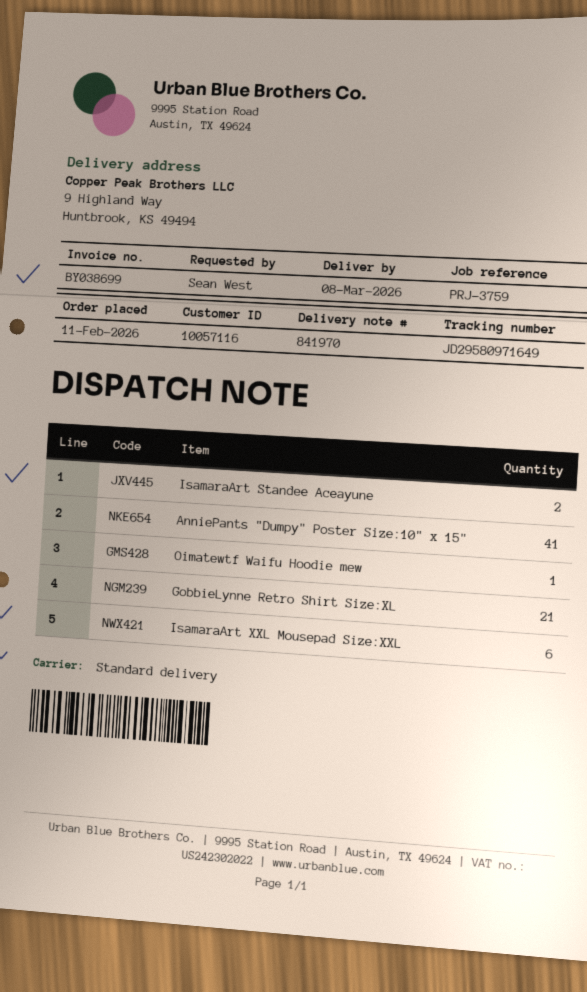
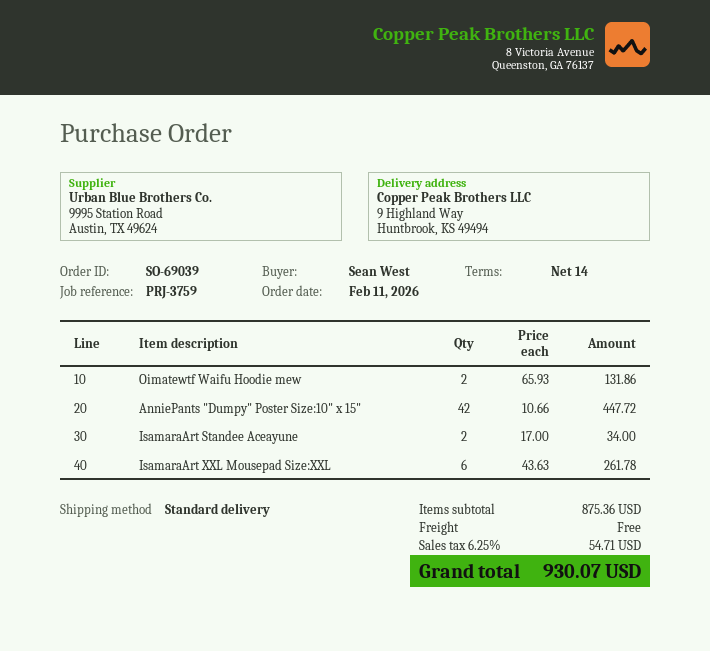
AnniePants "Dumpy" Poster Size:10" x 15": 41 -> 42
Oimatewtf Waifu Hoodie mew: 1 -> 2
GobbieLynne Retro Shirt Size:XL: 21 -> none

